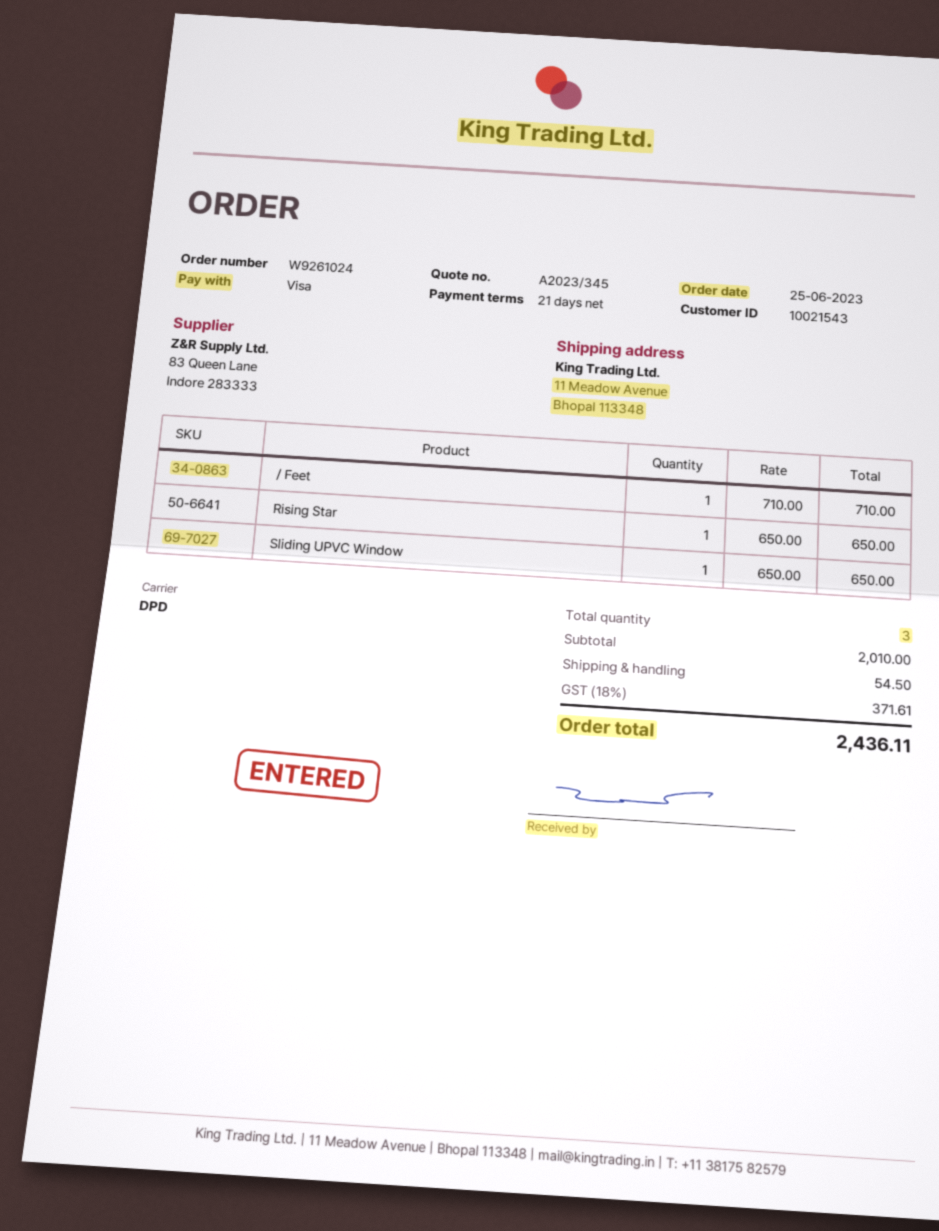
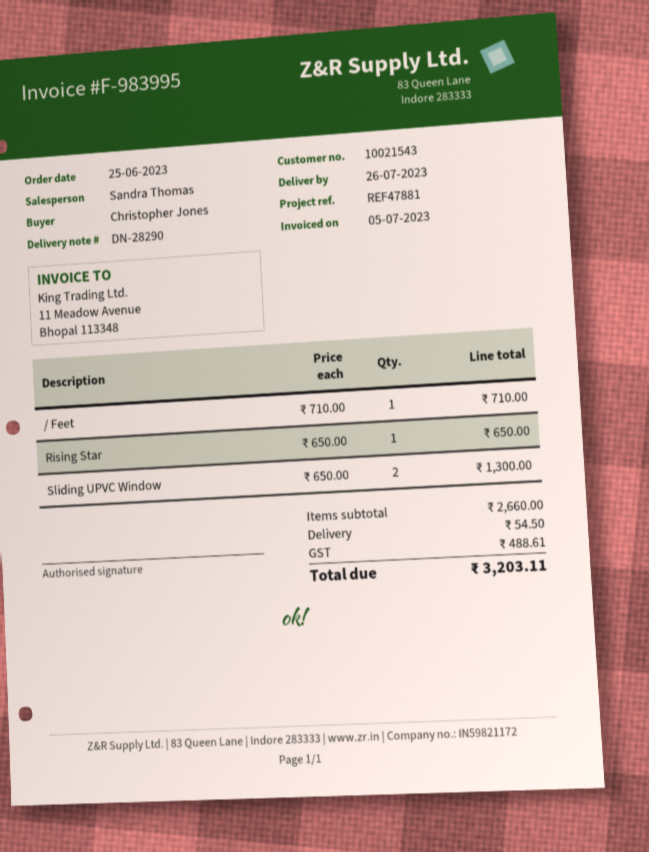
Sliding UPVC Window: 1 x 650.00 = 650.00 -> 2 x 650.00 = 1300.00
subtotal: 2010.00 -> 2660.00
tax: 371.61 -> 488.61
total: 2436.11 -> 3203.11

